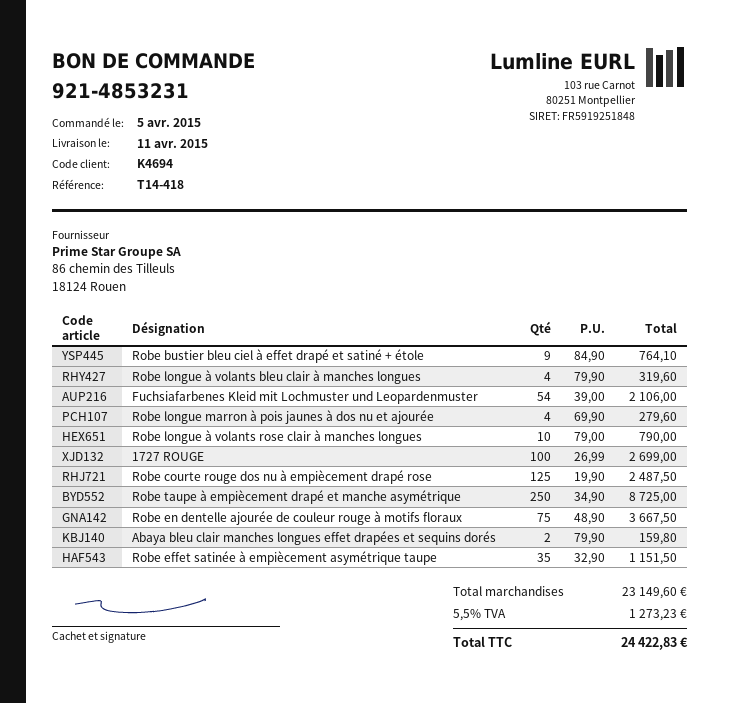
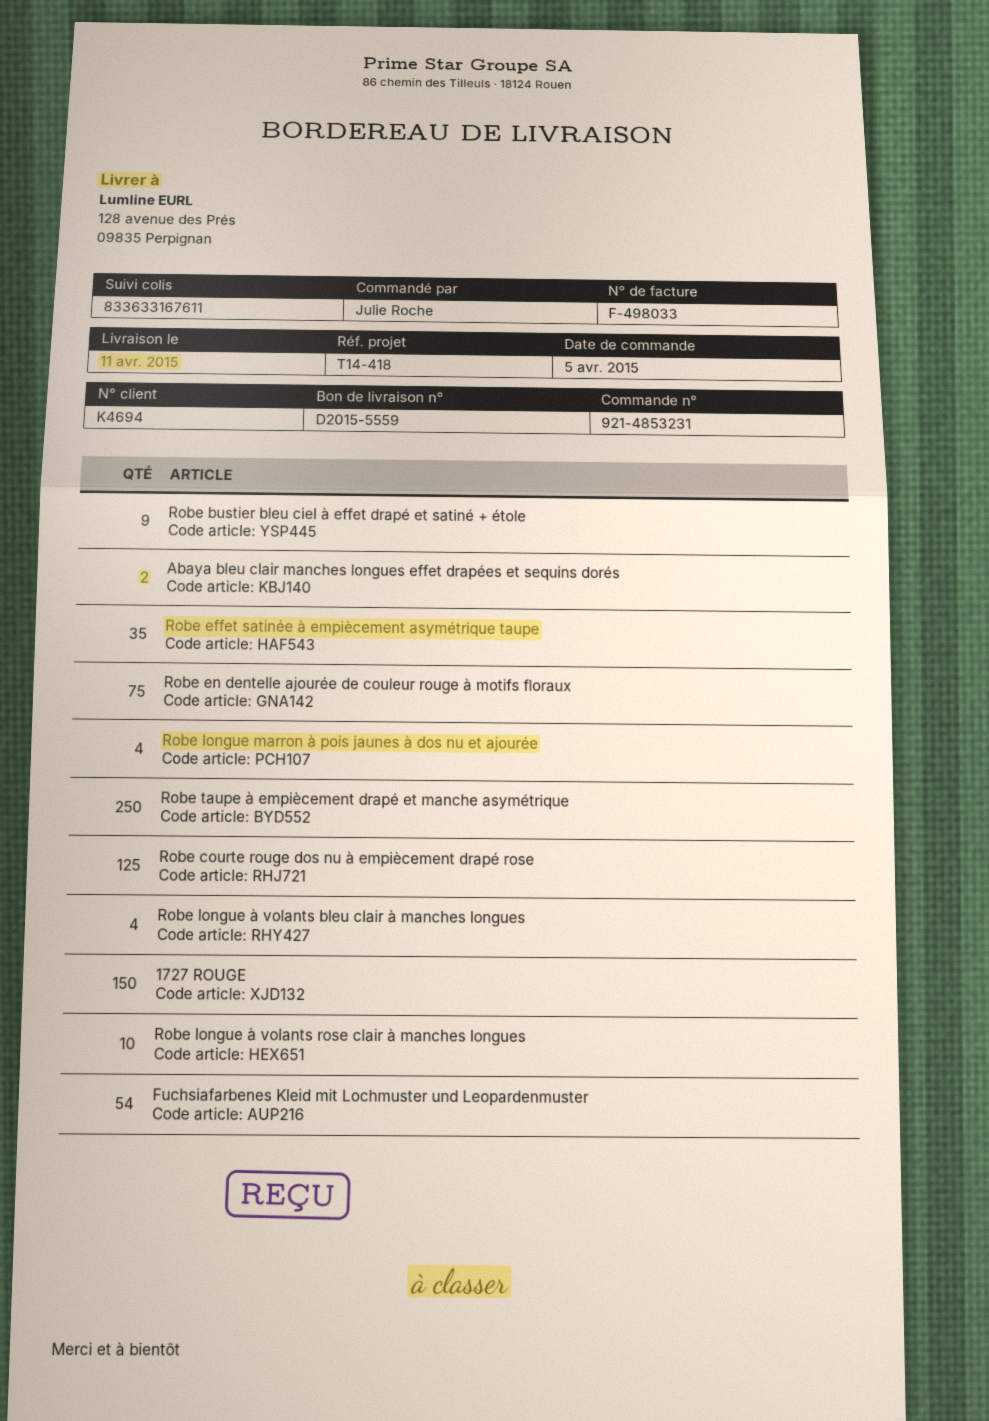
1727 ROUGE: 100 -> 150

